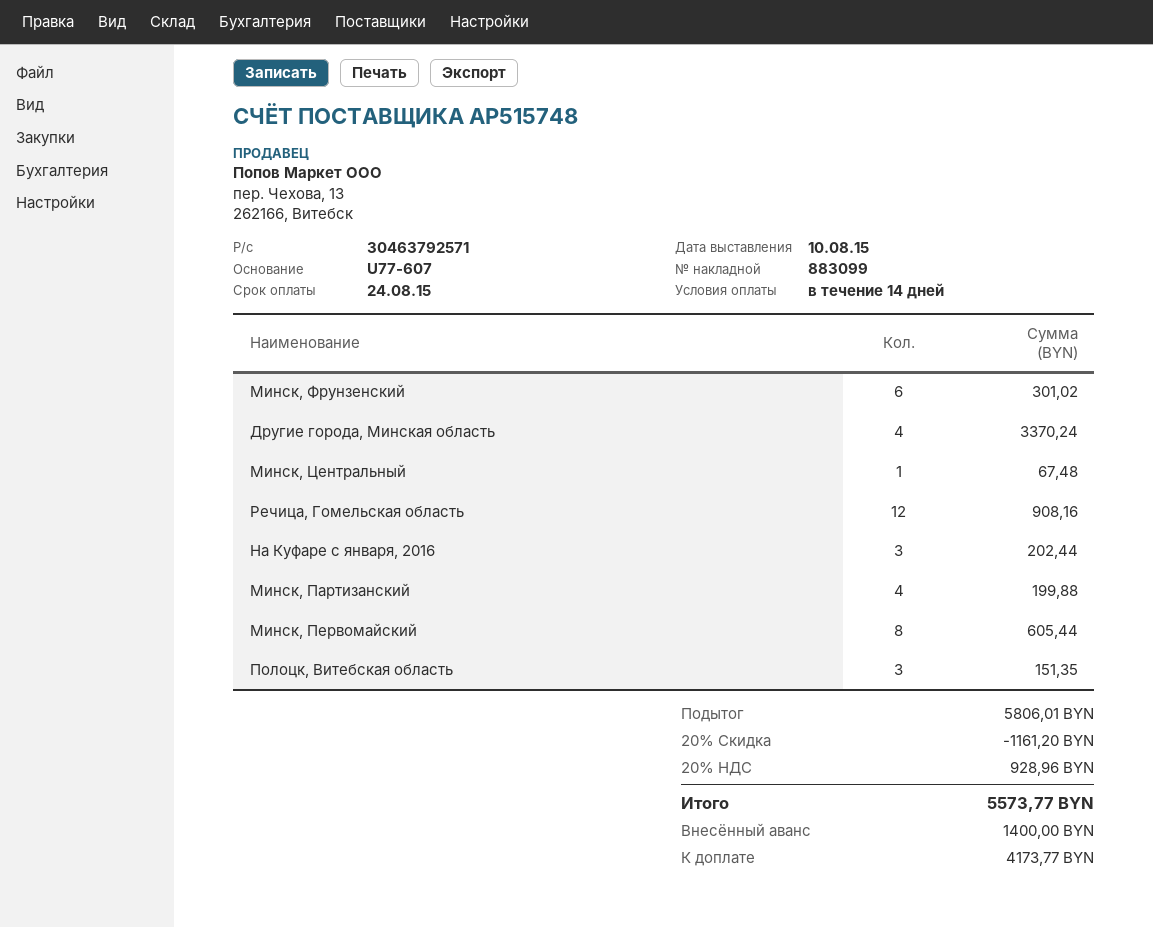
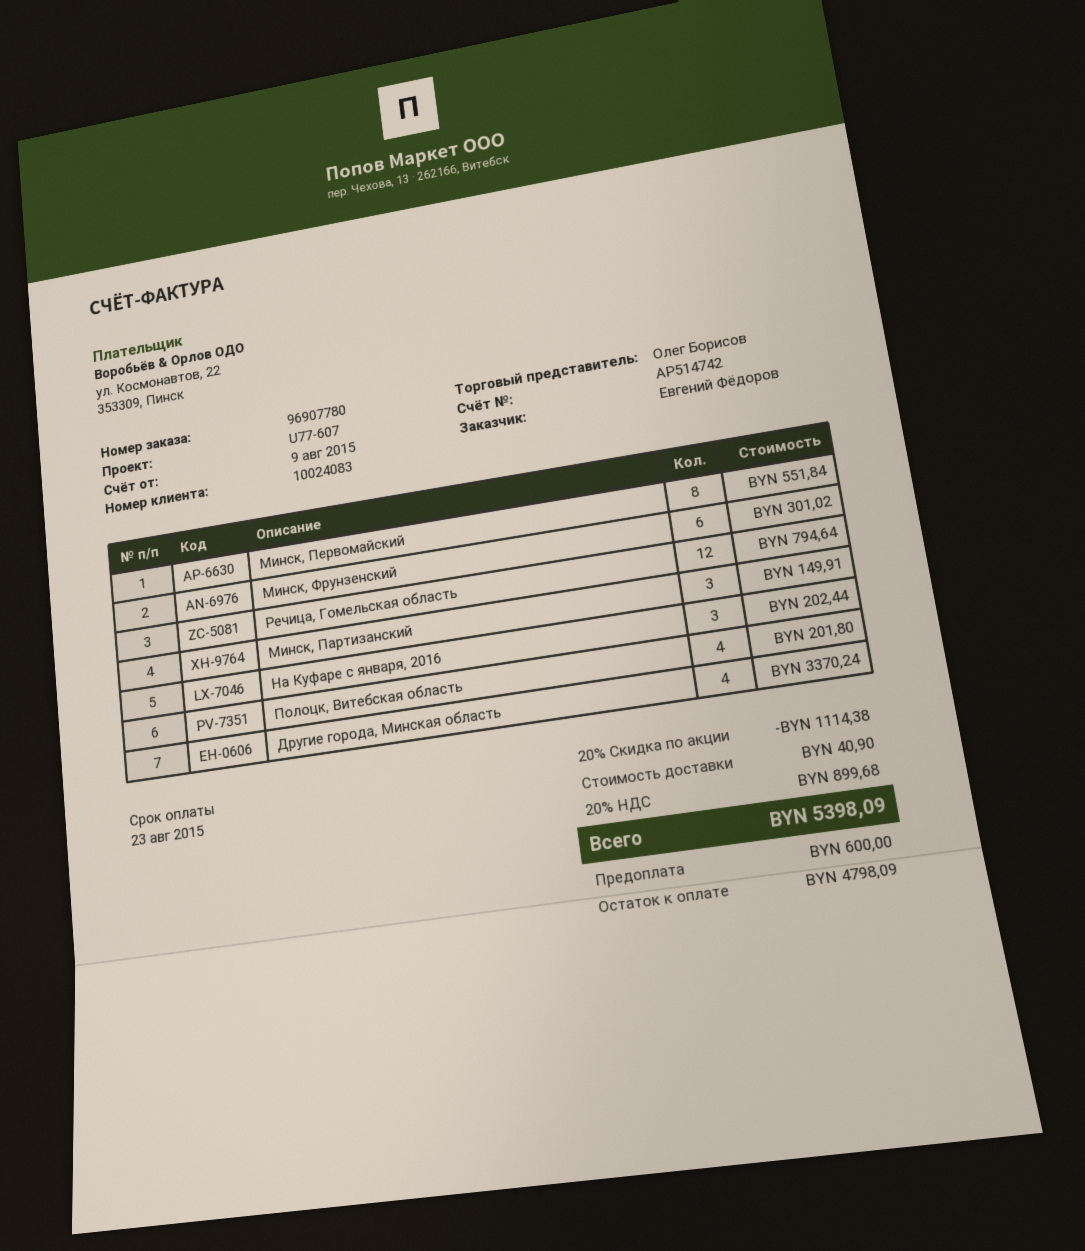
invoice number: AP515748 -> AP514742
invoice date: 2015-08-10 -> 2015-08-09
due date: 2015-08-24 -> 2015-08-23
Минск, Центральный: 1 for 67.48 -> none
Речица, Гомельская область: 12 for 908.16 -> 12 for 794.64
Минск, Партизанский: 4 for 199.88 -> 3 for 149.91
Минск, Первомайский: 8 for 605.44 -> 8 for 551.84
Полоцк, Витебская область: 3 for 151.35 -> 4 for 201.80
discount: 20% = 1161.20 -> 20% = 1114.38
shipping: none -> 40.90
tax: 20% = 928.96 -> 20% = 899.68
total: 5573.77 -> 5398.09
deposit: 1400.00 -> 600.00
balance: 4173.77 -> 4798.09

